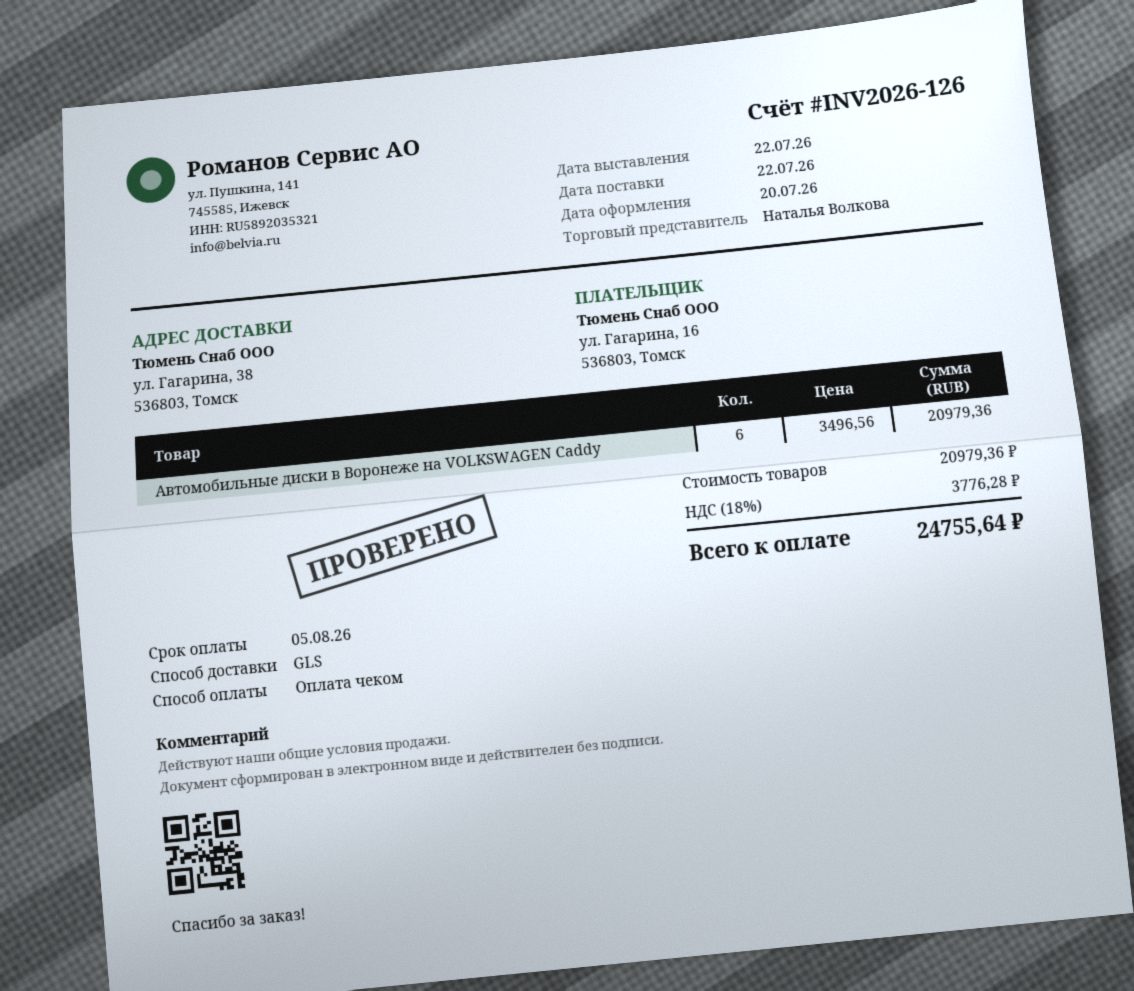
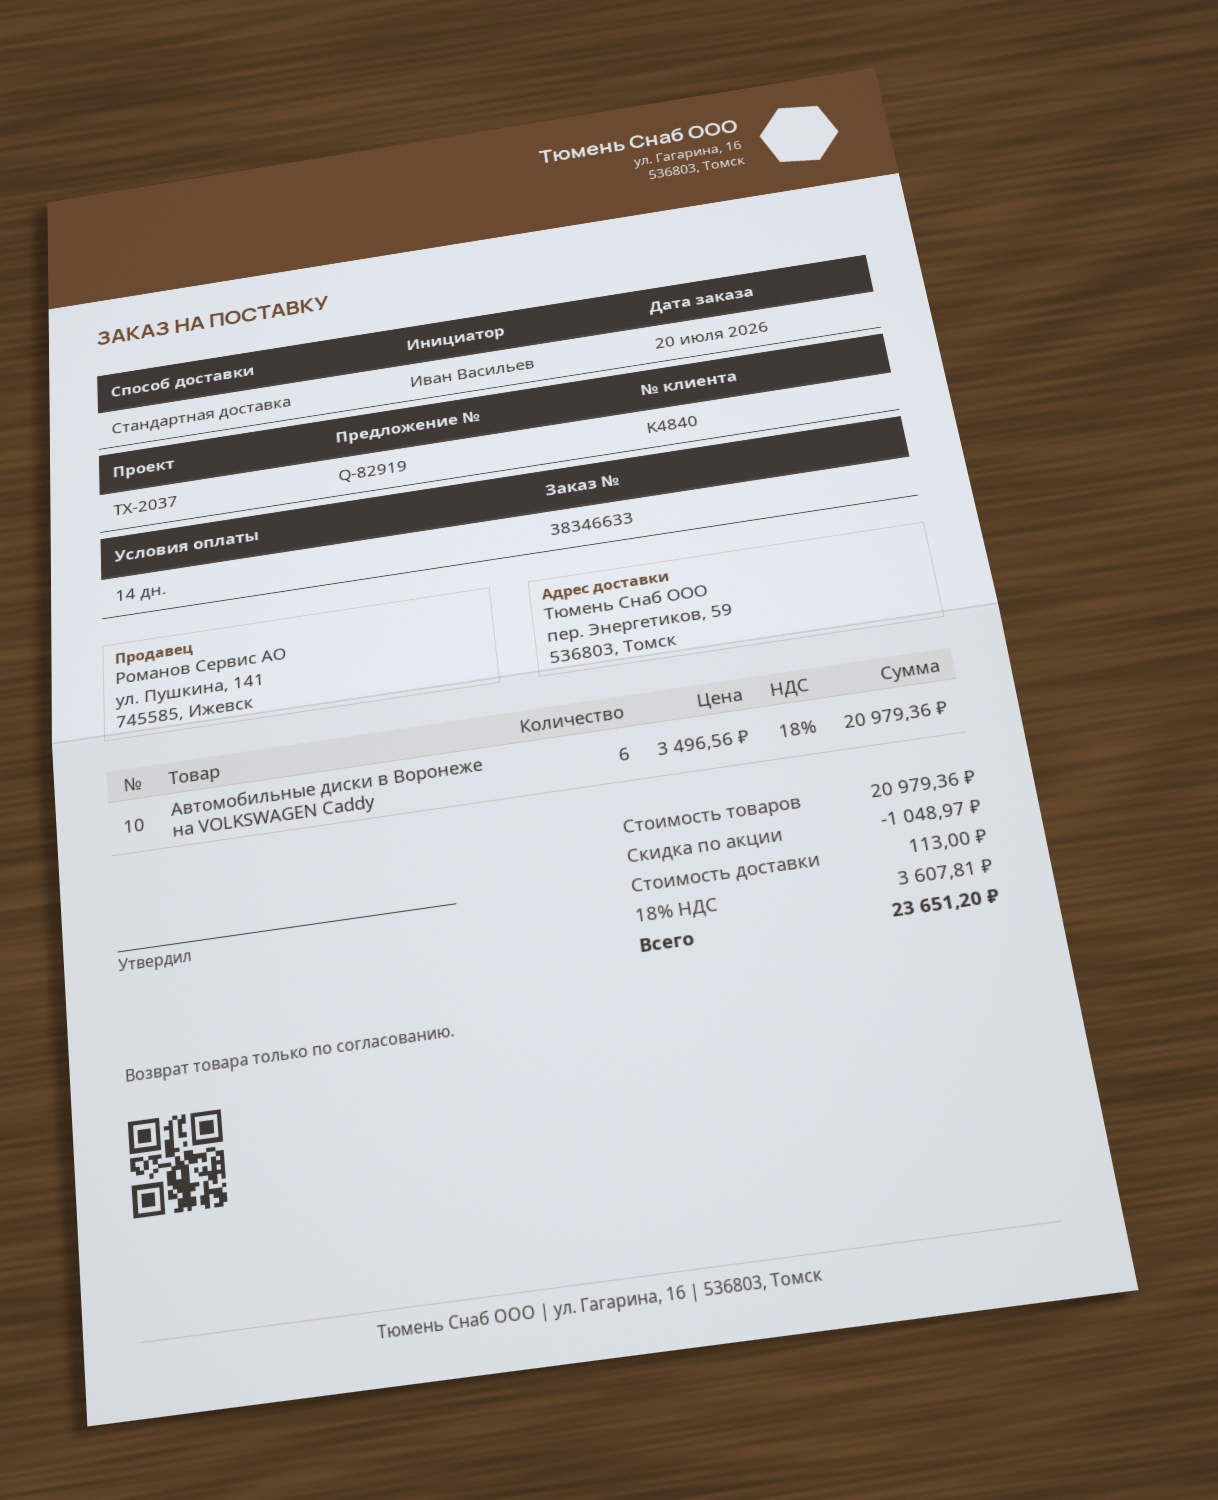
shipping method: GLS -> standard
ship to: ул. Гагарина, 38, 536803, Томск -> пер. Энергетиков, 59, 536803, Томск
discount: none -> 1048.97
shipping: none -> 113.00
tax: 18% = 3776.28 -> 18% = 3607.81
total: 24755.64 -> 23651.20

